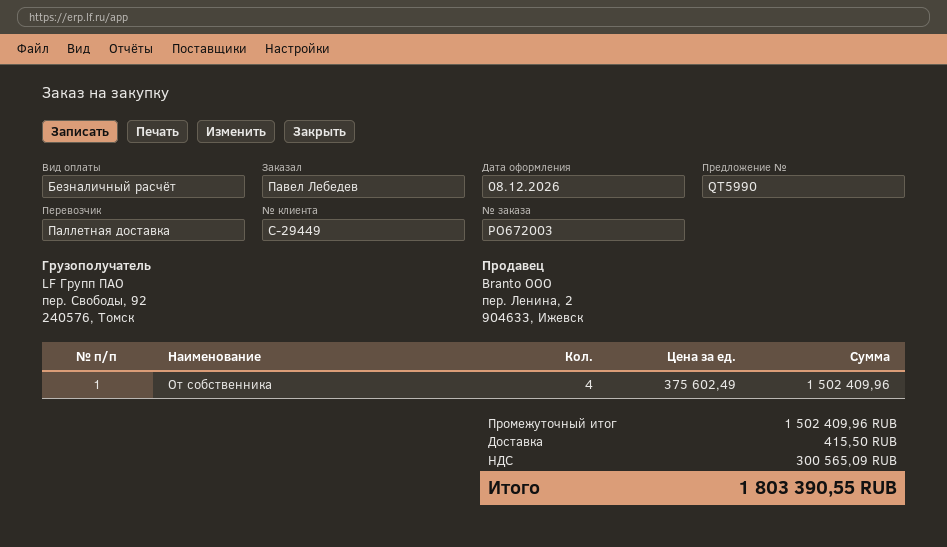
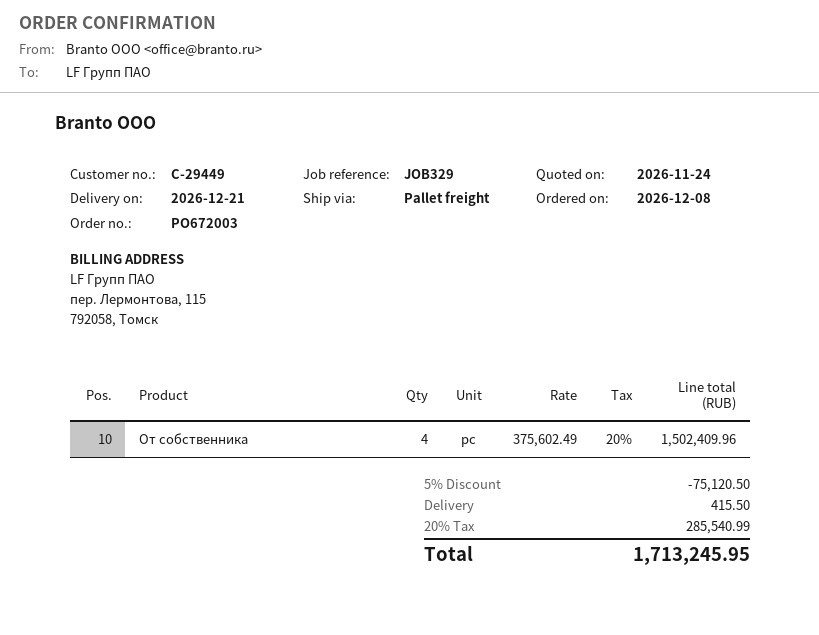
discount: none -> 5% = 75120.50
tax: 300565.09 -> 285540.99
total: 1803390.55 -> 1713245.95

